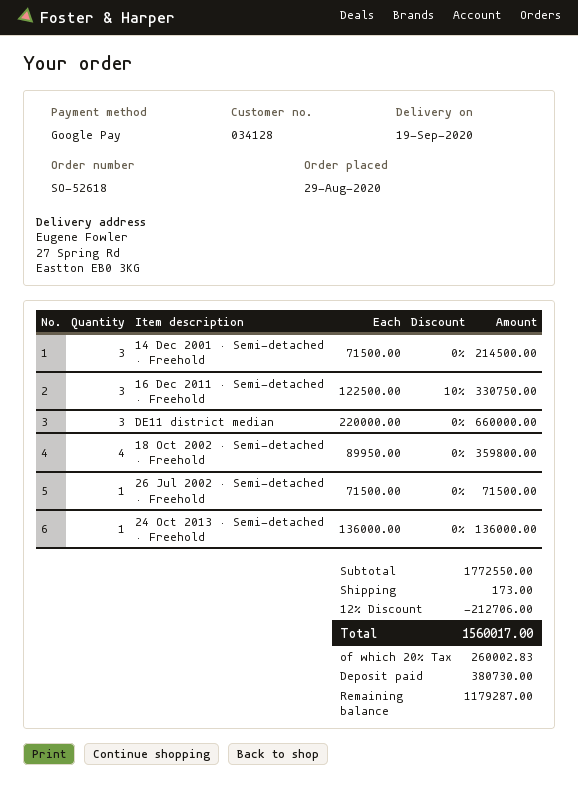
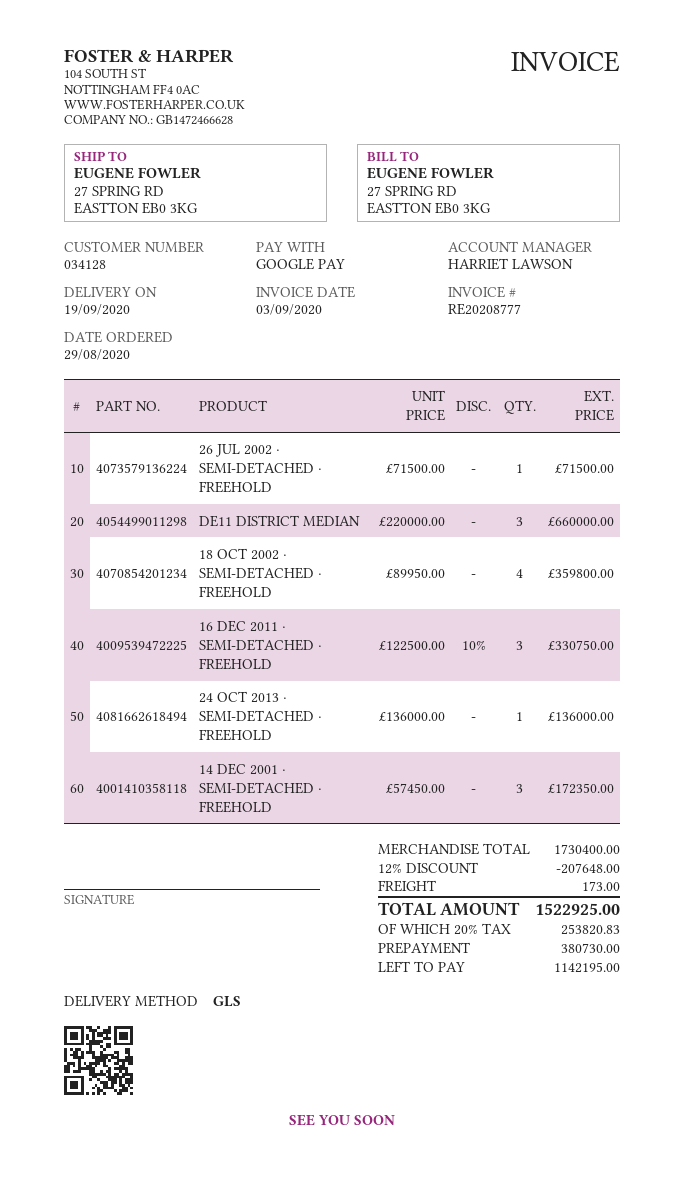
14 Dec 2001 · Semi-detached · Freehold: 3 x 71500.00 = 214500.00 -> 3 x 57450.00 = 172350.00
subtotal: 1772550.00 -> 1730400.00
discount: 12% = 212706.00 -> 12% = 207648.00
tax: 20% = 260002.83 -> 20% = 253820.83
total: 1560017.00 -> 1522925.00
balance: 1179287.00 -> 1142195.00

